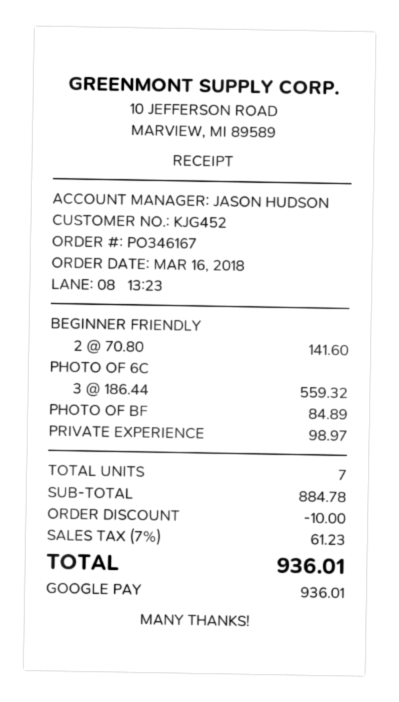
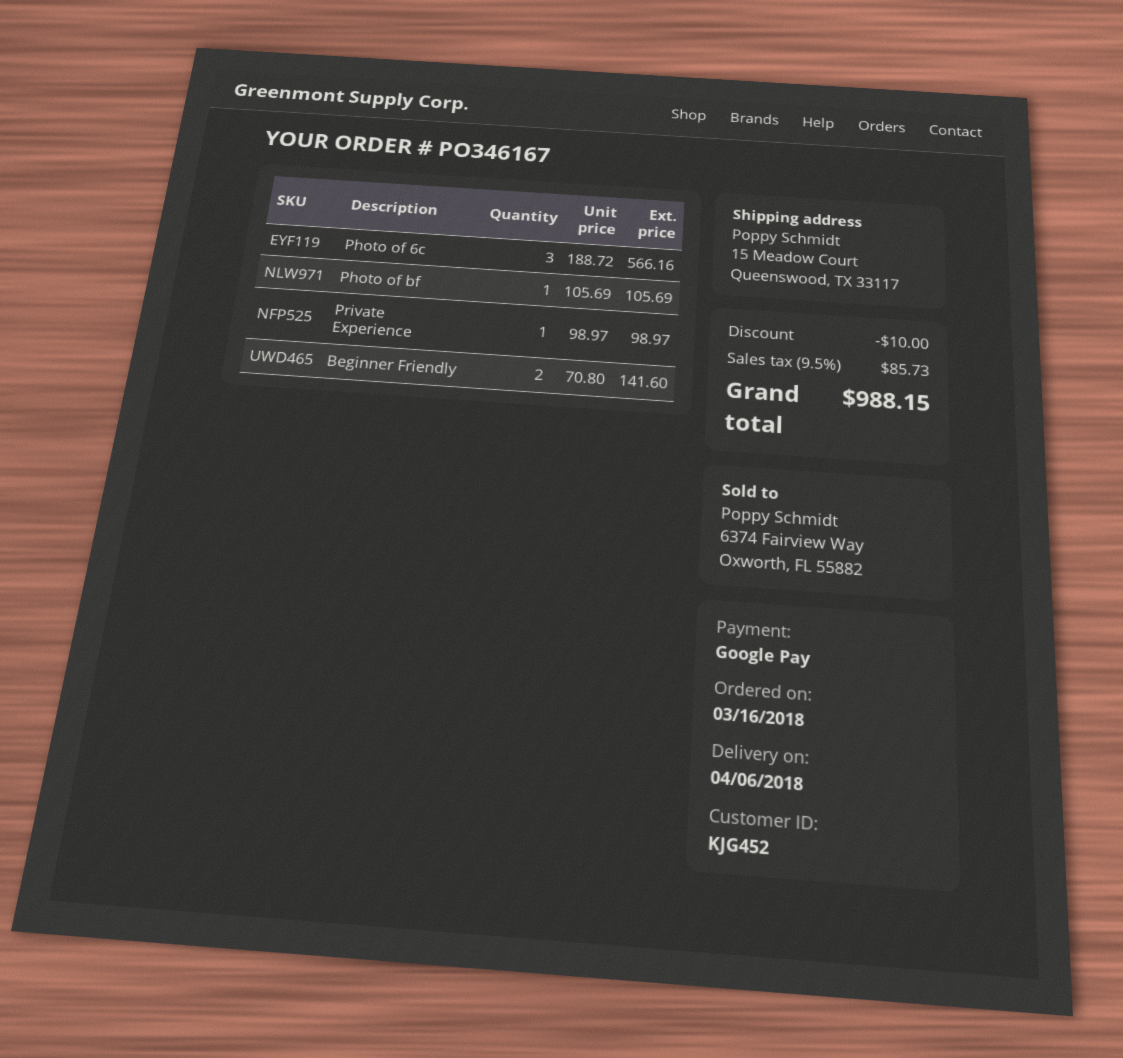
PHOTO OF 6C: 3 x 186.44 = 559.32 -> 3 x 188.72 = 566.16
PHOTO OF BF: 1 x 84.89 = 84.89 -> 1 x 105.69 = 105.69
tax: 7% = 61.23 -> 9.5% = 85.73
total: 936.01 -> 988.15

